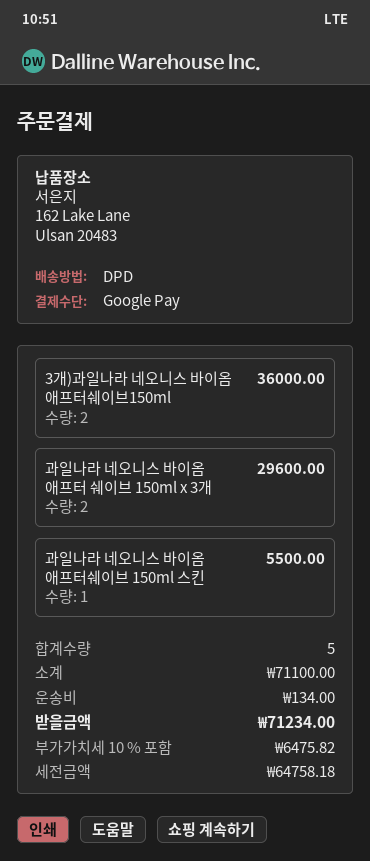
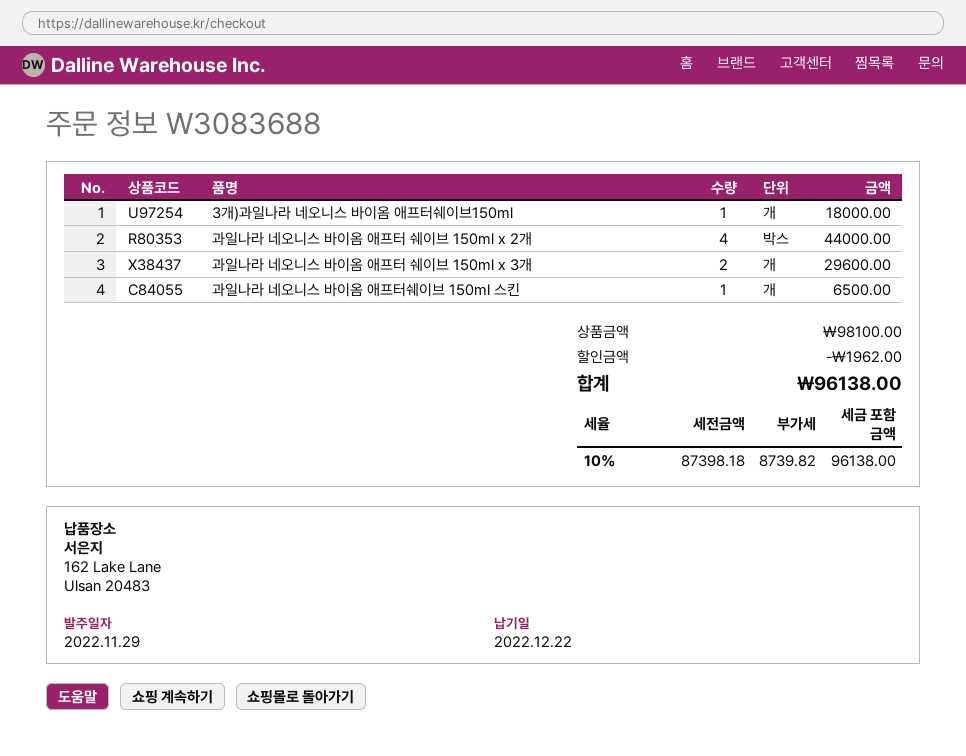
3개)과일나라 네오니스 바이옴 애프터쉐이브150ml: 2 for 36000.00 -> 1 for 18000.00
과일나라 네오니스 바이옴 애프터쉐이브 150ml 스킨: 1 for 5500.00 -> 1 for 6500.00
과일나라 네오니스 바이옴 애프터 쉐이브 150ml x 2개: none -> 4 for 44000.00
subtotal: 71100.00 -> 98100.00
discount: none -> 1962.00
shipping: 134.00 -> none
net: 64758.18 -> 87398.18
tax: 10% = 6475.82 -> 10% = 8739.82
total: 71234.00 -> 96138.00

